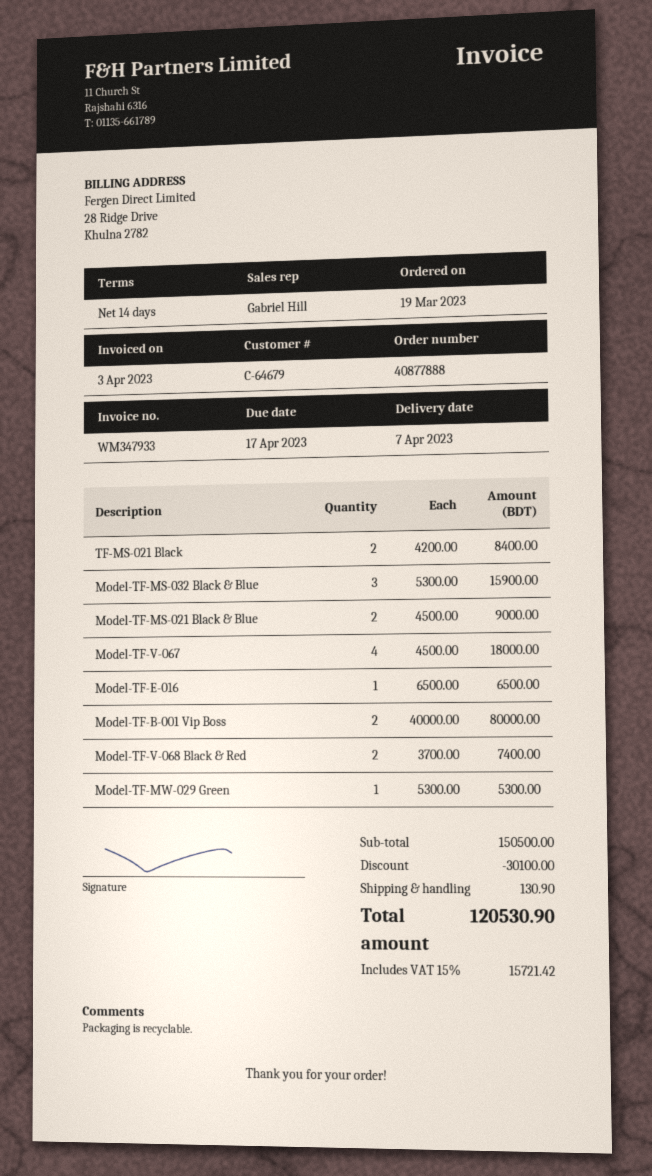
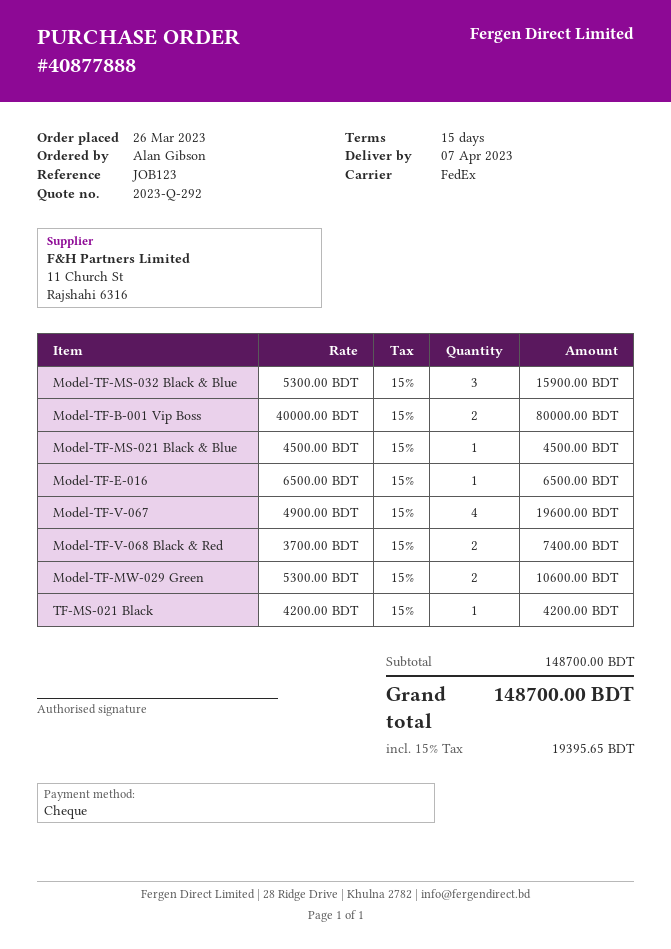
order date: 2023-03-19 -> 2023-03-26
payment terms: 14 days -> 15 days
TF-MS-021 Black: 2 x 4200.00 = 8400.00 -> 1 x 4200.00 = 4200.00
Model-TF-MS-021 Black & Blue: 2 x 4500.00 = 9000.00 -> 1 x 4500.00 = 4500.00
Model-TF-V-067: 4 x 4500.00 = 18000.00 -> 4 x 4900.00 = 19600.00
Model-TF-MW-029 Green: 1 x 5300.00 = 5300.00 -> 2 x 5300.00 = 10600.00
subtotal: 150500.00 -> 148700.00
discount: 30100.00 -> none
shipping: 130.90 -> none
tax: 15% = 15721.42 -> 15% = 19395.65
total: 120530.90 -> 148700.00

